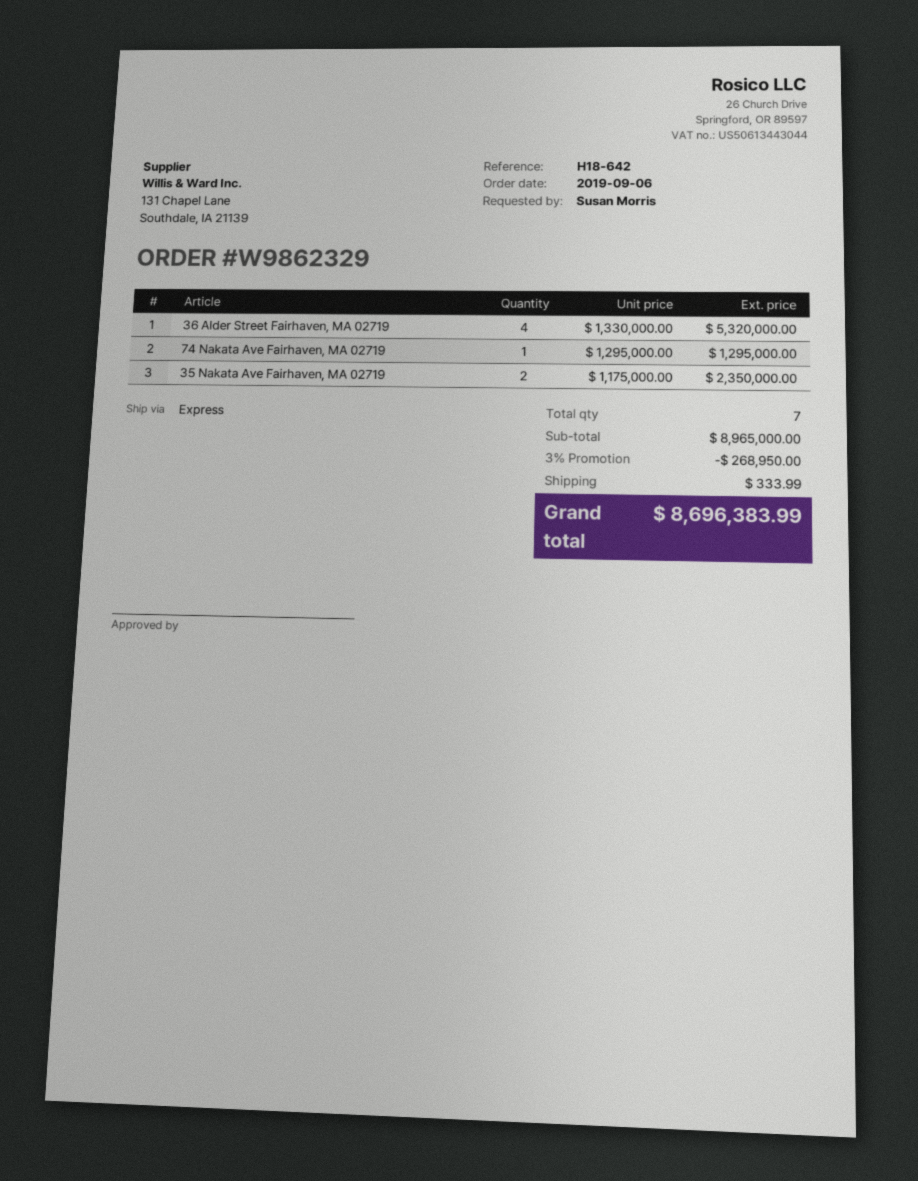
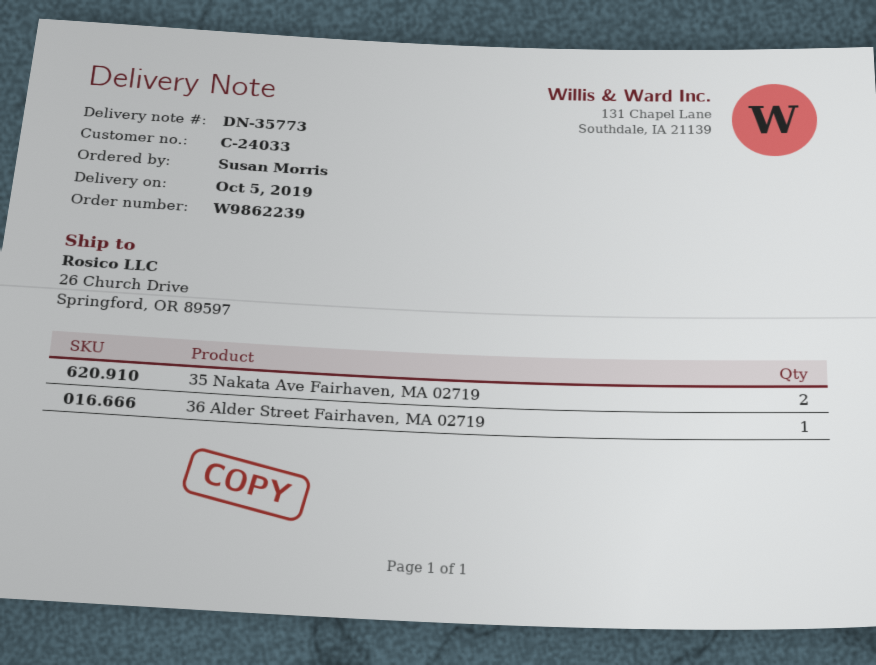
order number: W9862329 -> W9862239
36 Alder Street Fairhaven, MA 02719: 4 -> 1
74 Nakata Ave Fairhaven, MA 02719: 1 -> none

